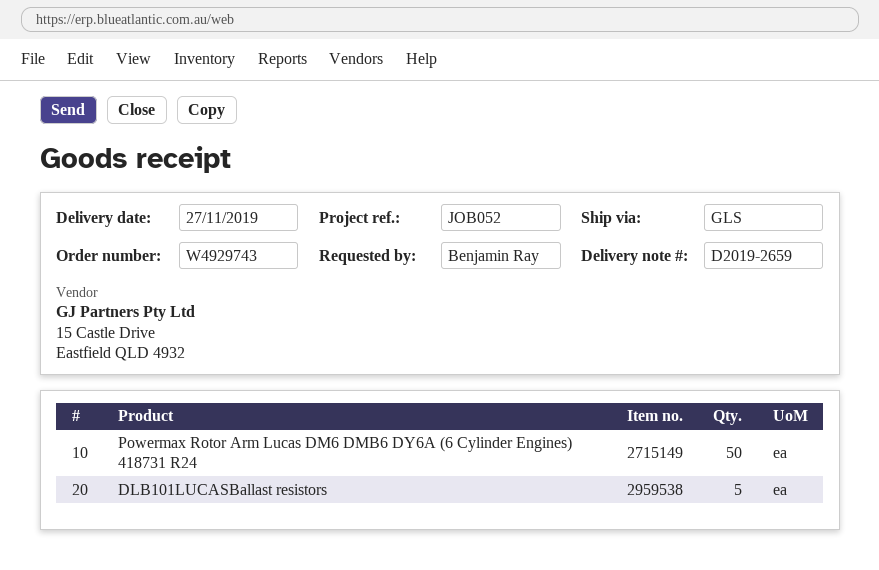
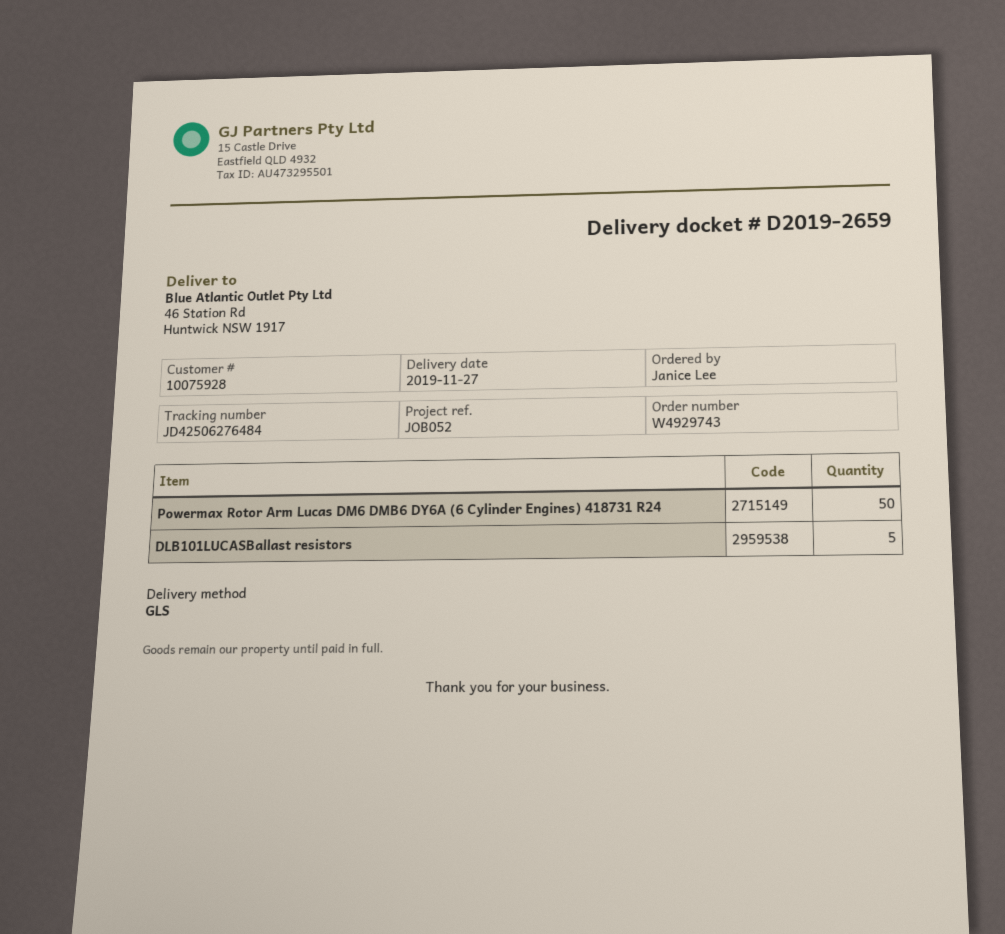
ordered by: Benjamin Ray -> Janice Lee

